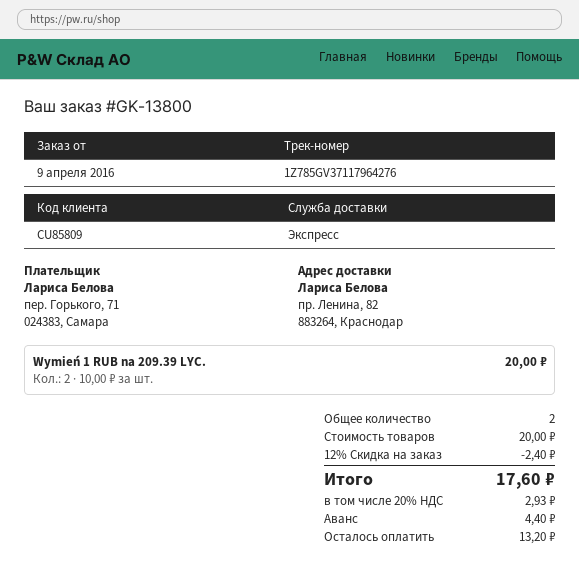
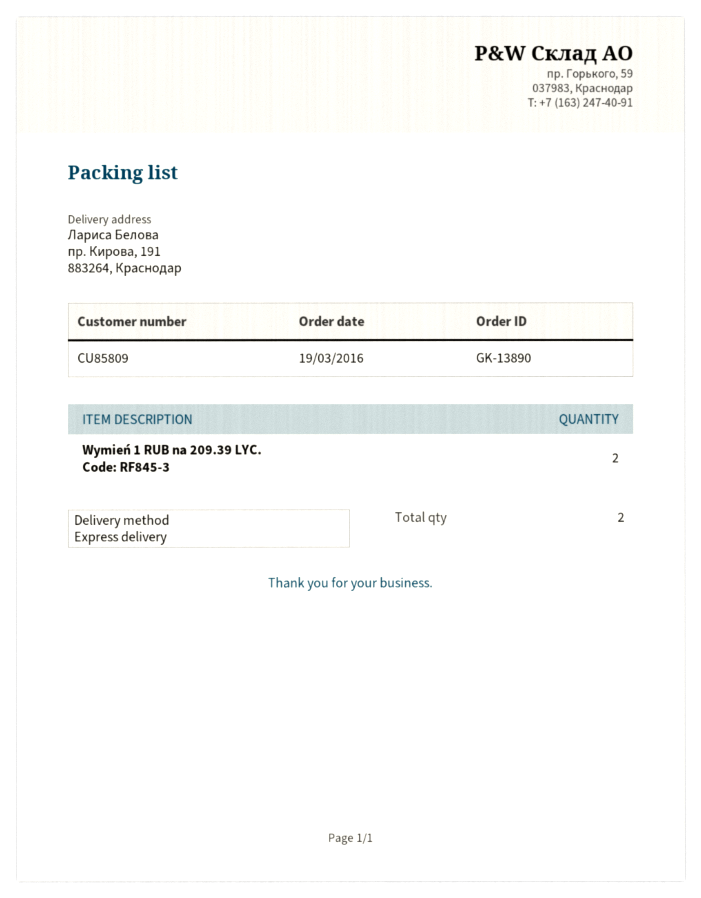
order number: GK-13800 -> GK-13890
order date: 2016-04-09 -> 2016-03-19
ship to: пр. Ленина, 82, 883264, Краснодар -> пр. Кирова, 191, 883264, Краснодар

